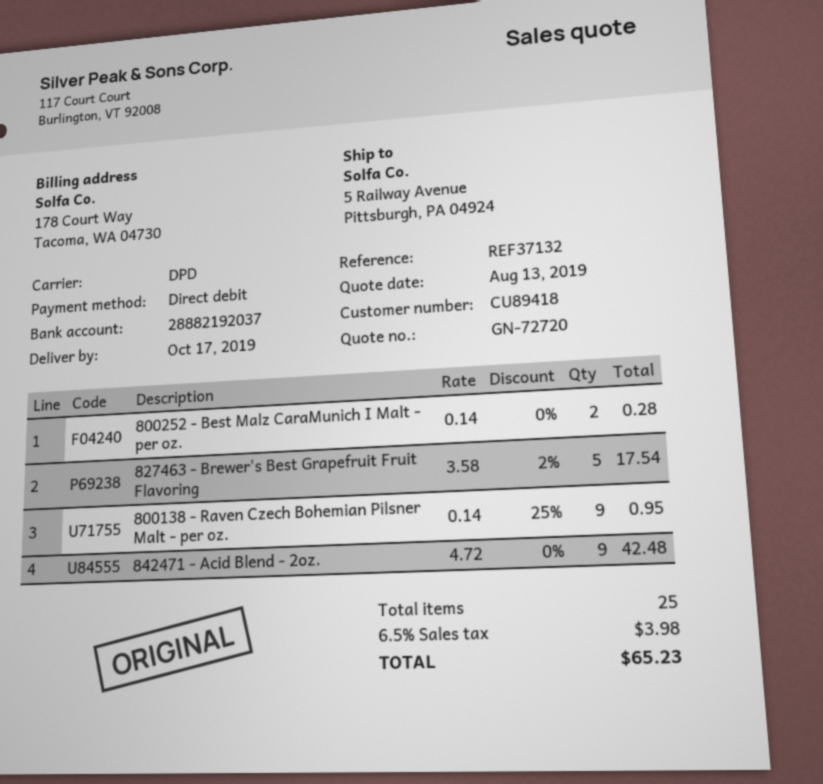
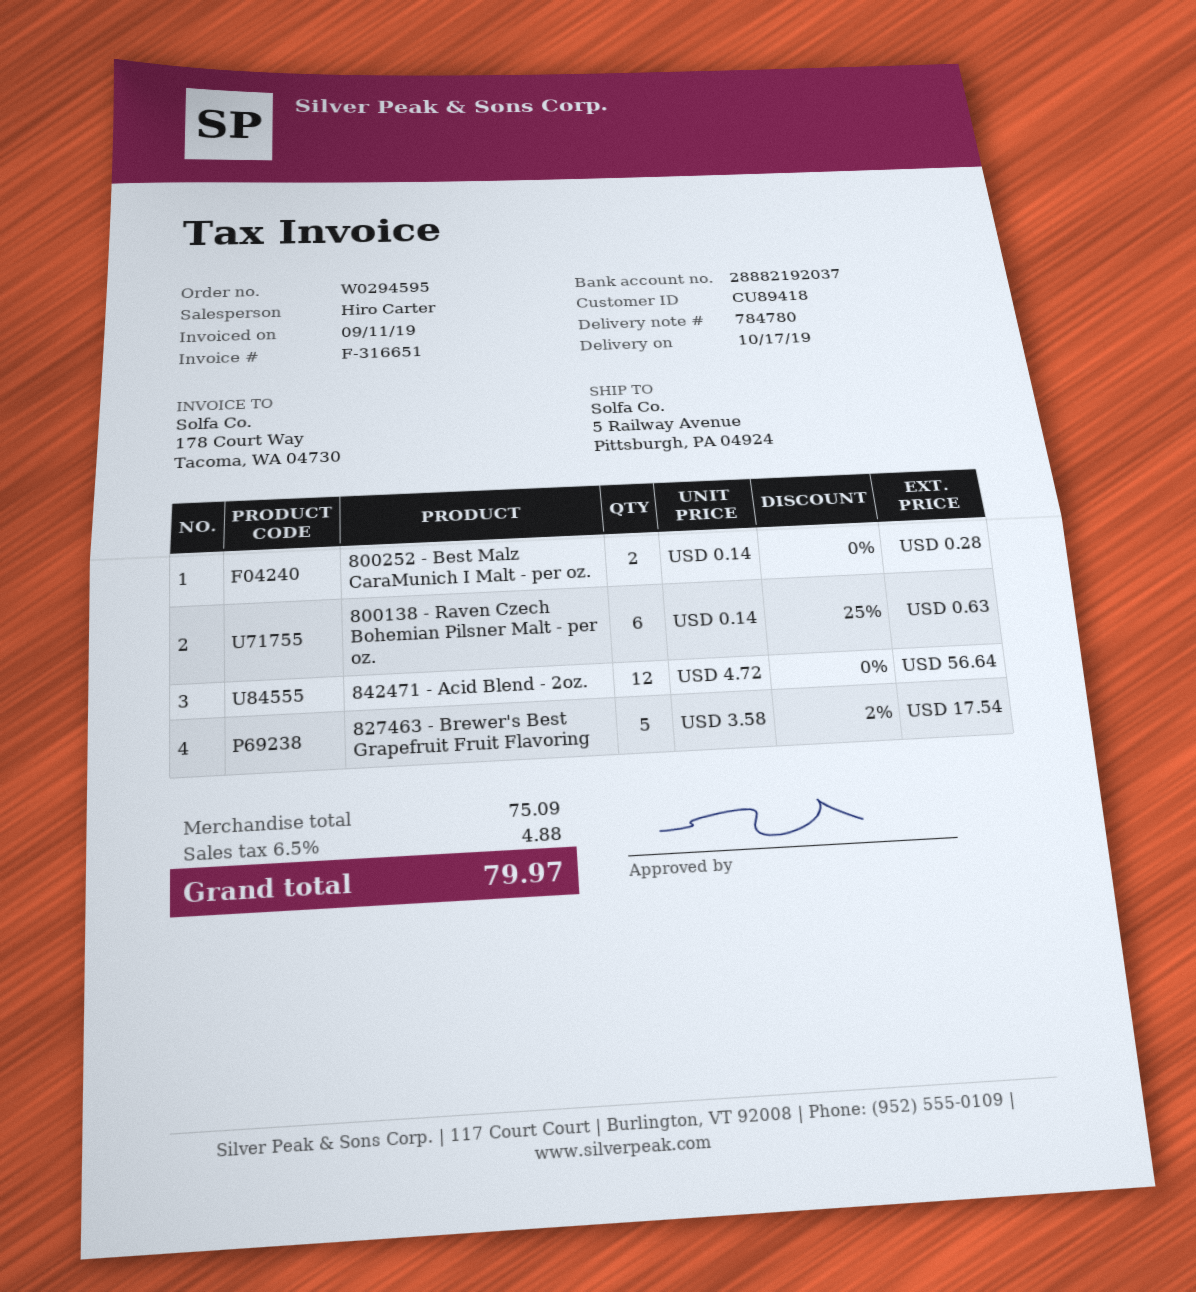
800138 - Raven Czech Bohemian Pilsner Malt - per oz.: 9 x 0.14 - 25% = 0.95 -> 6 x 0.14 - 25% = 0.63
842471 - Acid Blend - 2oz.: 9 x 4.72 = 42.48 -> 12 x 4.72 = 56.64
tax: 6.5% = 3.98 -> 6.5% = 4.88
total: 65.23 -> 79.97

